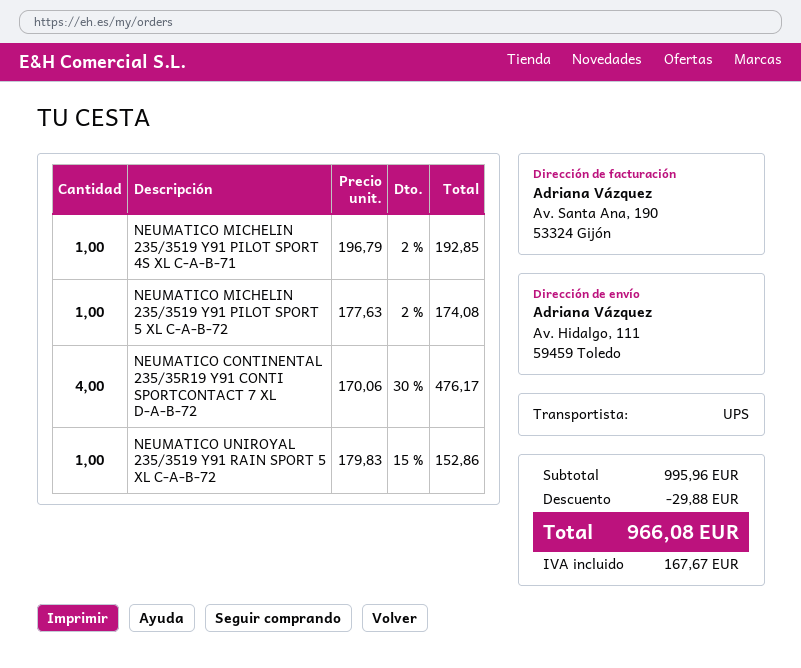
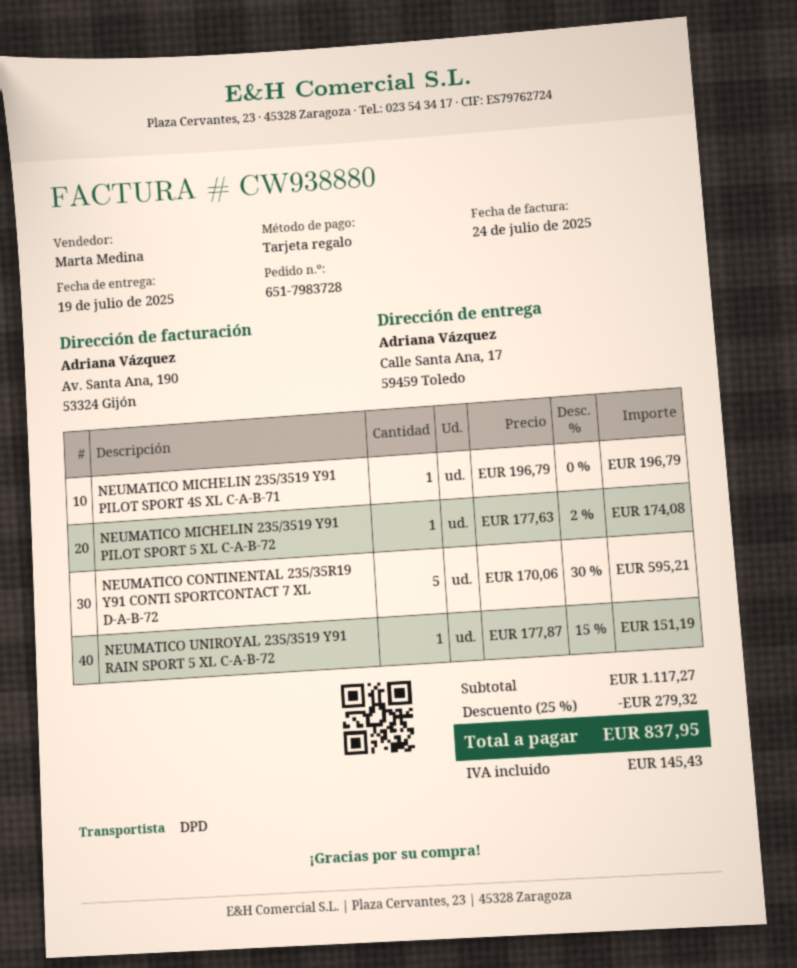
shipping method: UPS -> DPD
ship to: Av. Hidalgo, 111, 59459 Toledo -> Calle Santa Ana, 17, 59459 Toledo
NEUMATICO MICHELIN 235/3519 Y91 PILOT SPORT 4S XL C-A-B-71: 1 x 196.79 - 2% = 192.85 -> 1 x 196.79 = 196.79
NEUMATICO CONTINENTAL 235/35R19 Y91 CONTI SPORTCONTACT 7 XL D-A-B-72: 4 x 170.06 - 30% = 476.17 -> 5 x 170.06 - 30% = 595.21
NEUMATICO UNIROYAL 235/3519 Y91 RAIN SPORT 5 XL C-A-B-72: 1 x 179.83 - 15% = 152.86 -> 1 x 177.87 - 15% = 151.19
subtotal: 995.96 -> 1117.27
discount: 29.88 -> 279.32
tax: 167.67 -> 145.43
total: 966.08 -> 837.95

